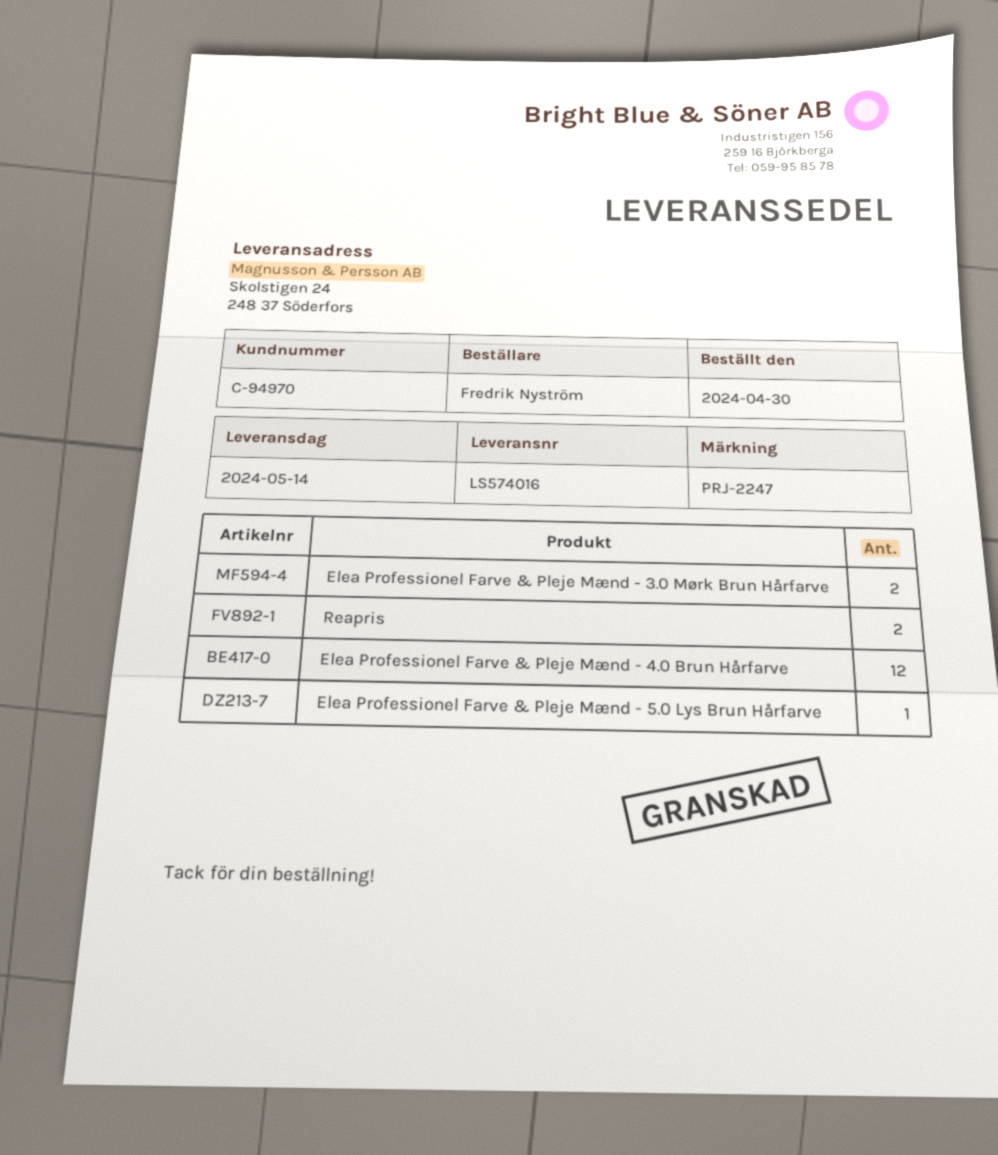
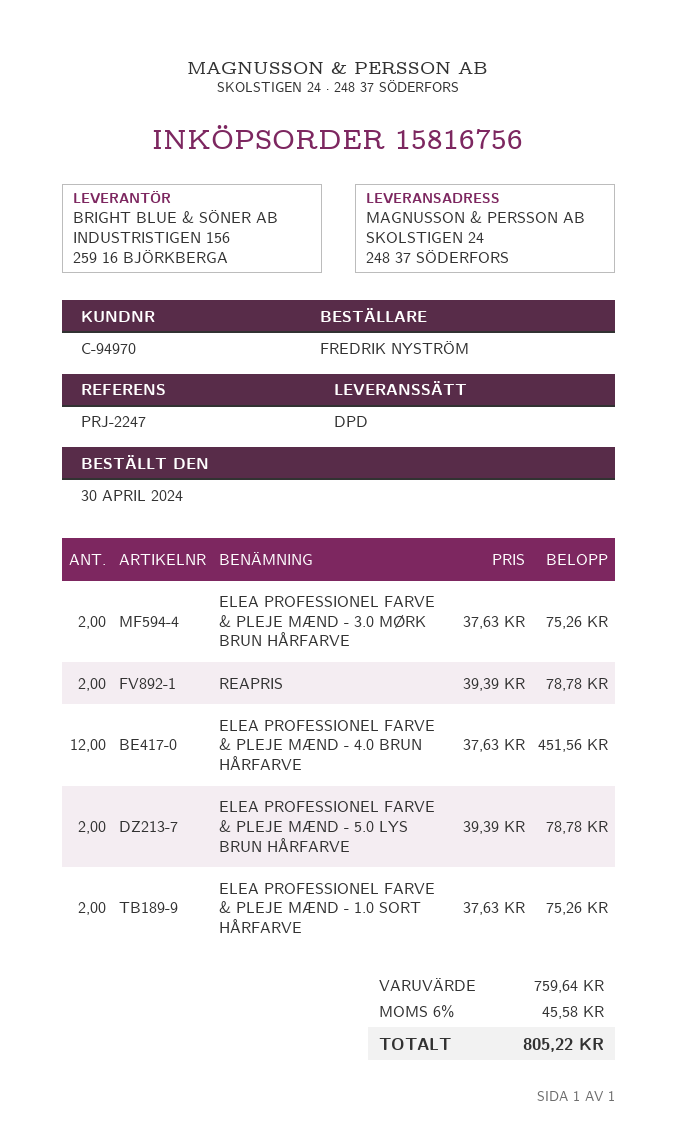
Elea Professionel Farve & Pleje Mænd - 5.0 Lys Brun Hårfarve: 1 -> 2
ELEA PROFESSIONEL FARVE & PLEJE MÆND - 1.0 SORT HÅRFARVE: none -> 2

